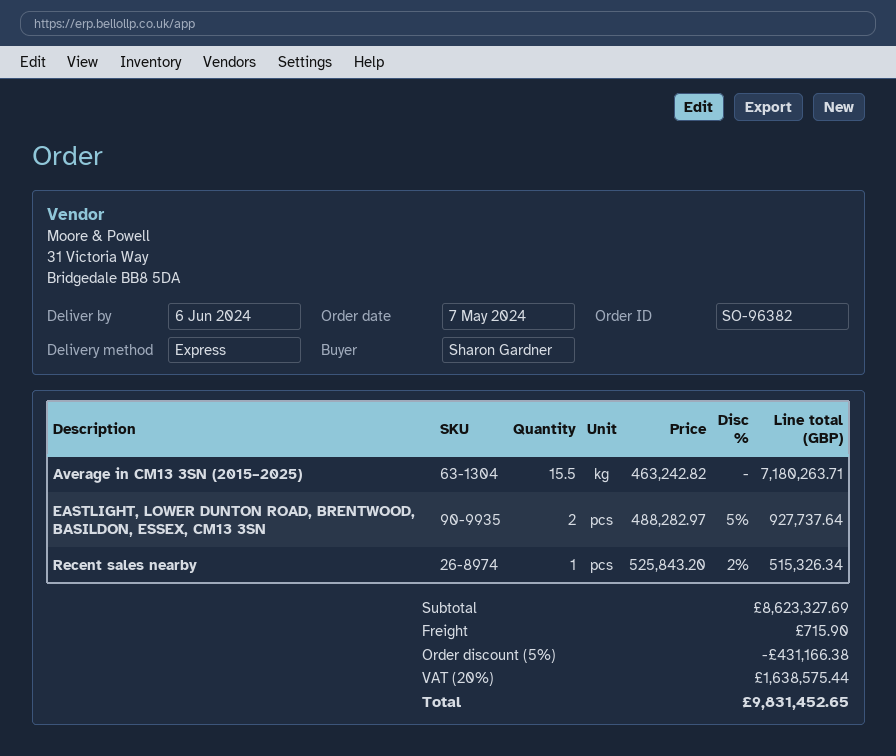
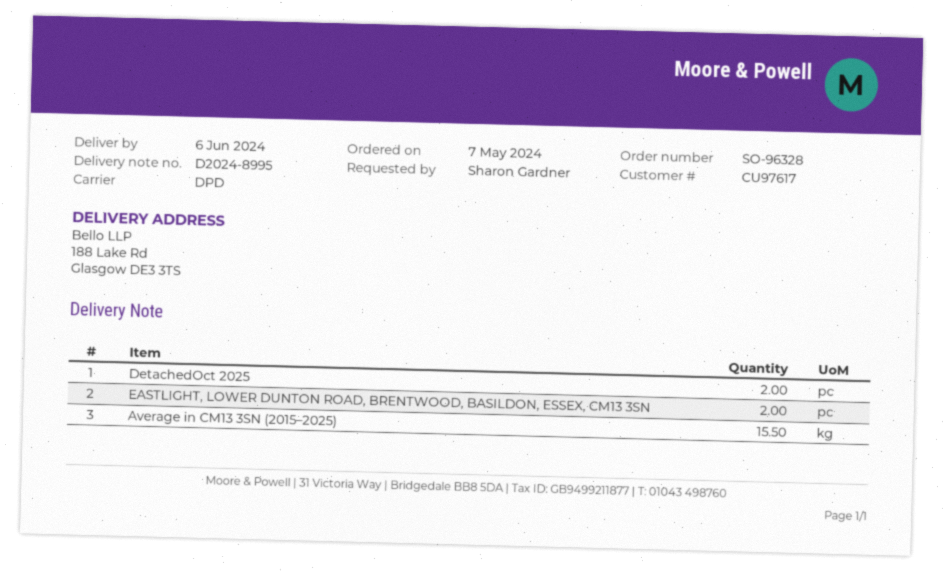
order number: SO-96382 -> SO-96328
shipping method: express -> DPD
Recent sales nearby: 1 -> none
DetachedOct 2025: none -> 2

